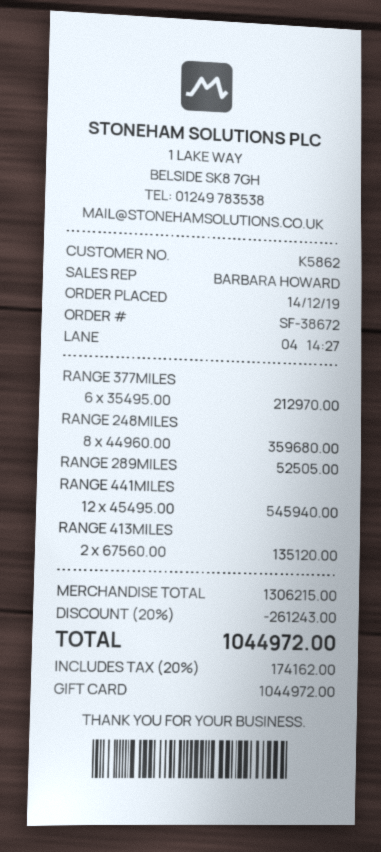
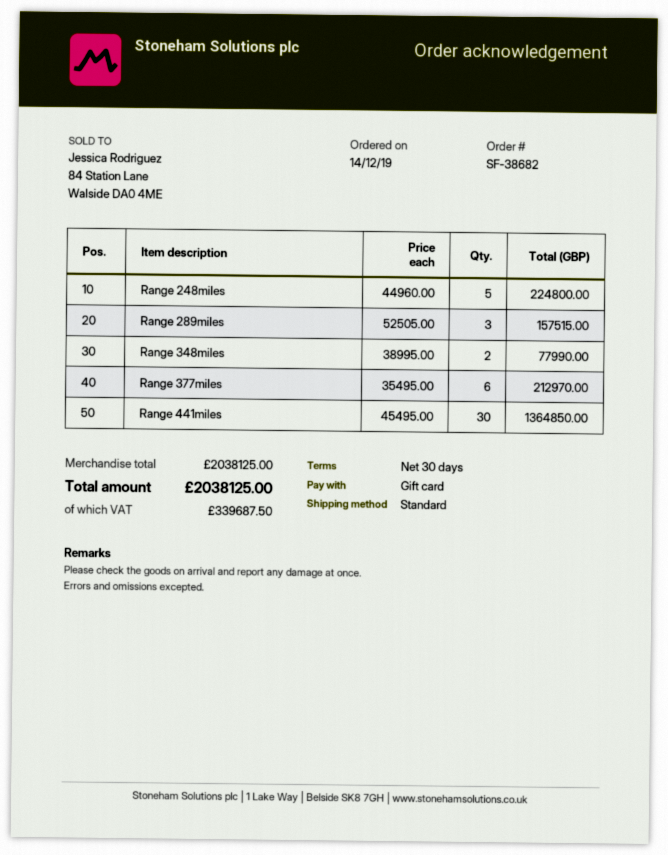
order number: SF-38672 -> SF-38682
RANGE 248MILES: 8 x 44960.00 = 359680.00 -> 5 x 44960.00 = 224800.00
RANGE 289MILES: 1 x 52505.00 = 52505.00 -> 3 x 52505.00 = 157515.00
RANGE 441MILES: 12 x 45495.00 = 545940.00 -> 30 x 45495.00 = 1364850.00
RANGE 413MILES: 2 x 67560.00 = 135120.00 -> none
Range 348miles: none -> 2 x 38995.00 = 77990.00
subtotal: 1306215.00 -> 2038125.00
discount: 20% = 261243.00 -> none
tax: 174162.00 -> 339687.50
total: 1044972.00 -> 2038125.00

